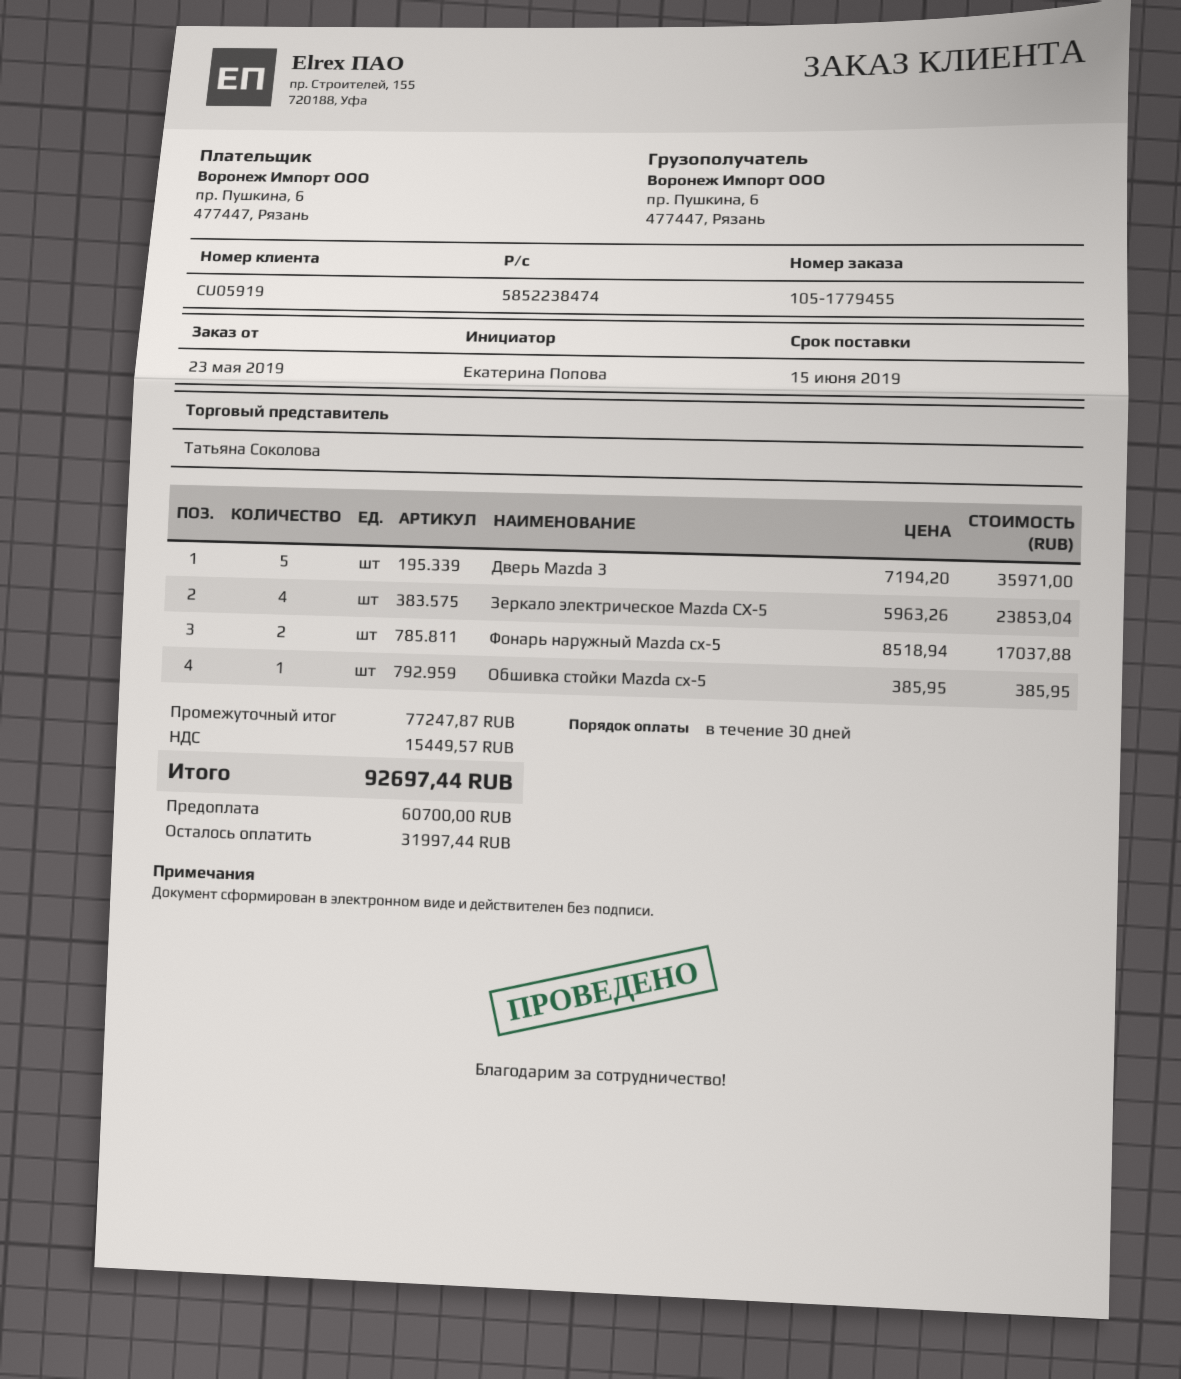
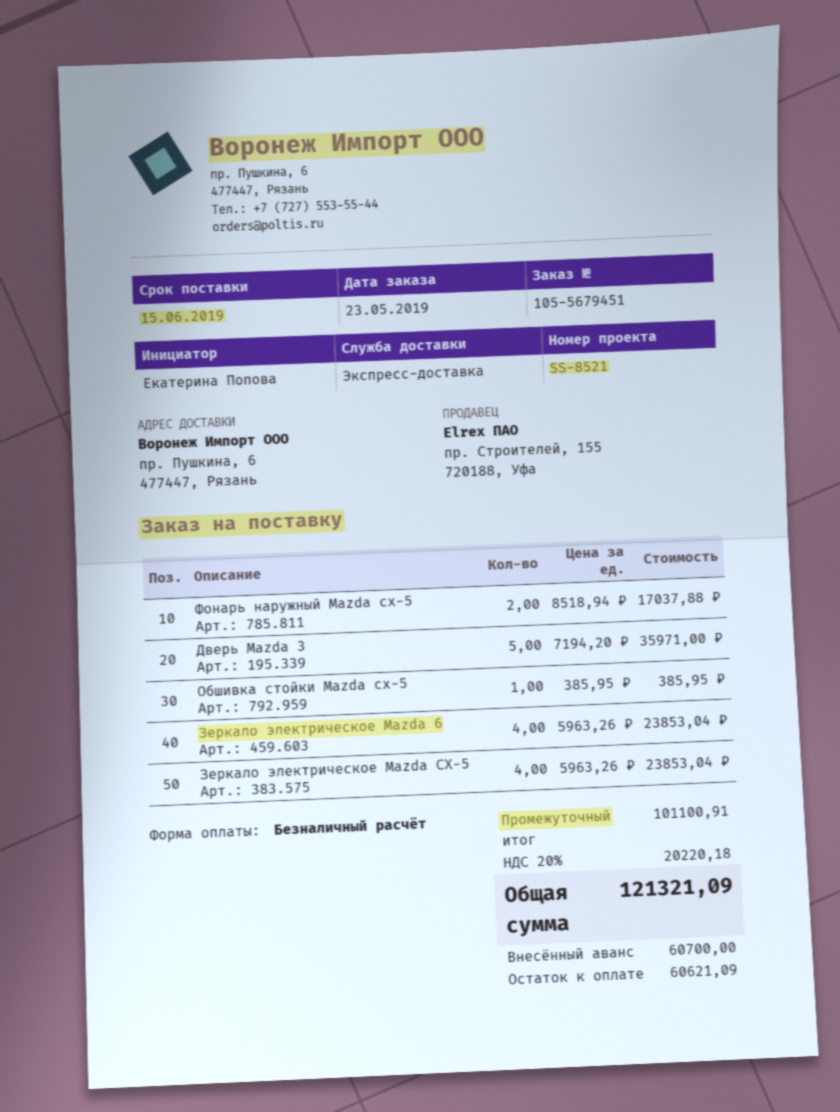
order number: 105-1779455 -> 105-5679451
Зеркало электрическое Mazda 6: none -> 4 x 5963.26 = 23853.04
subtotal: 77247.87 -> 101100.91
tax: 15449.57 -> 20220.18
total: 92697.44 -> 121321.09
balance: 31997.44 -> 60621.09

